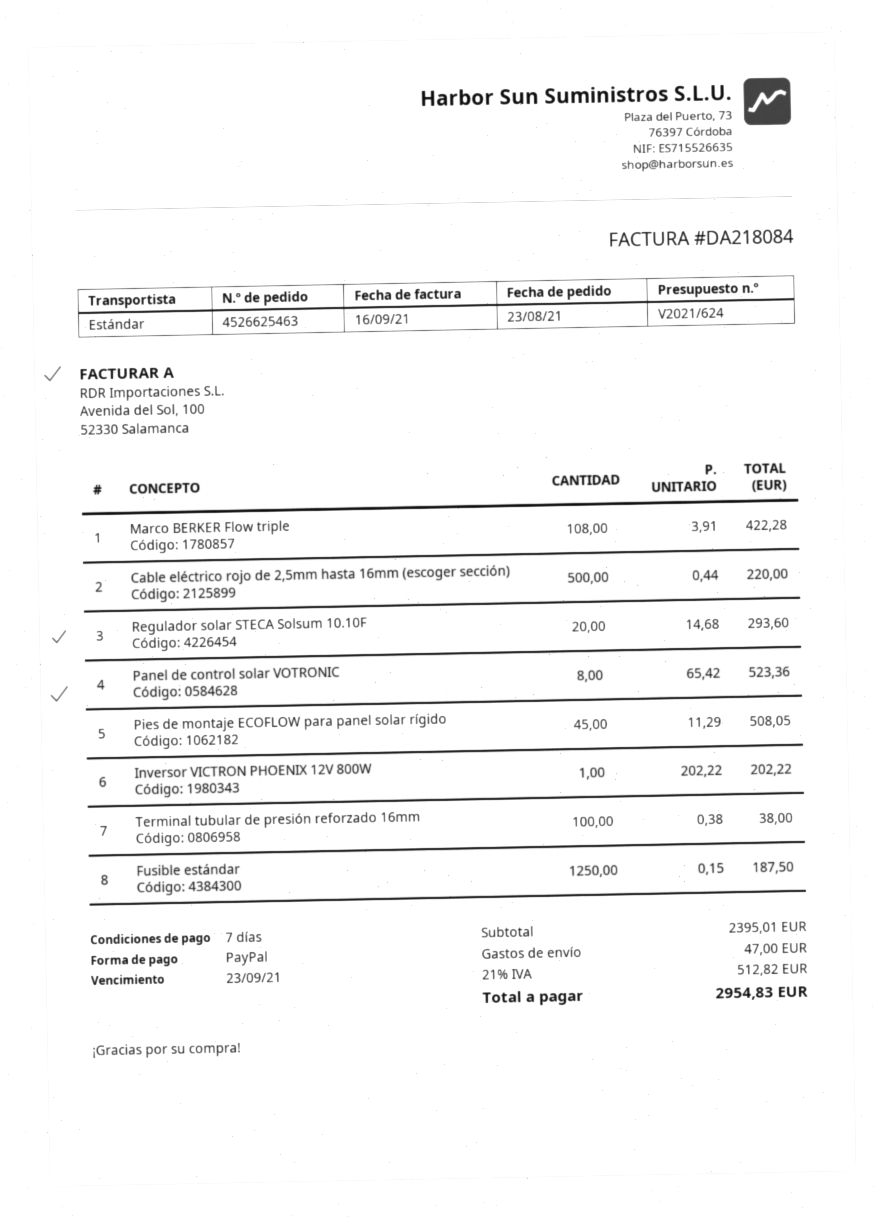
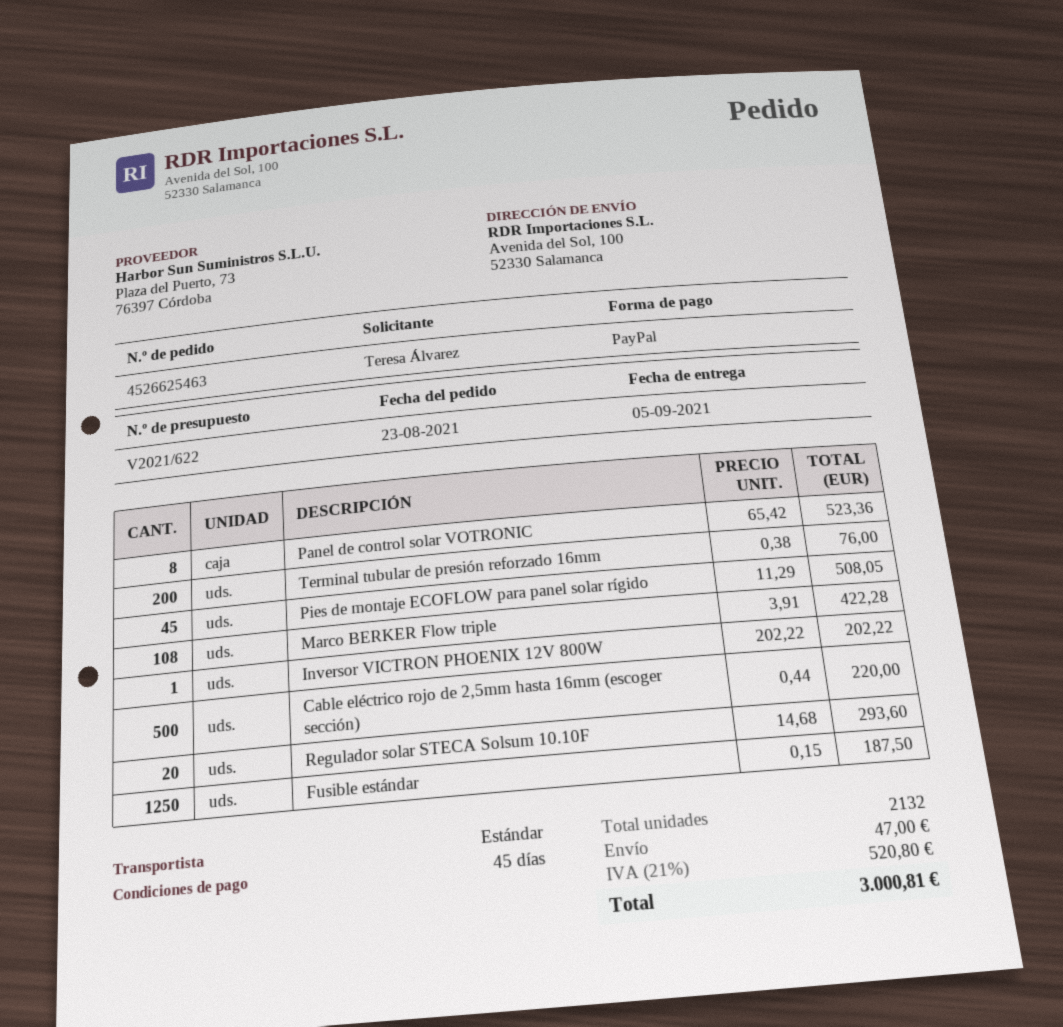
quote number: V2021/624 -> V2021/622
payment terms: 7 days -> 45 days
Terminal tubular de presión reforzado 16mm: 100 x 0.38 = 38.00 -> 200 x 0.38 = 76.00
tax: 21% = 512.82 -> 21% = 520.80
total: 2954.83 -> 3000.81

